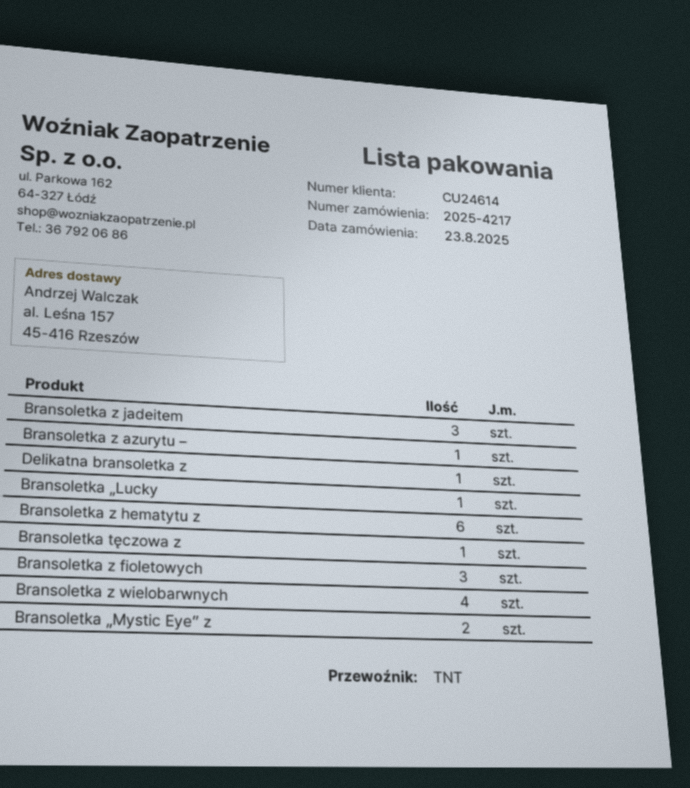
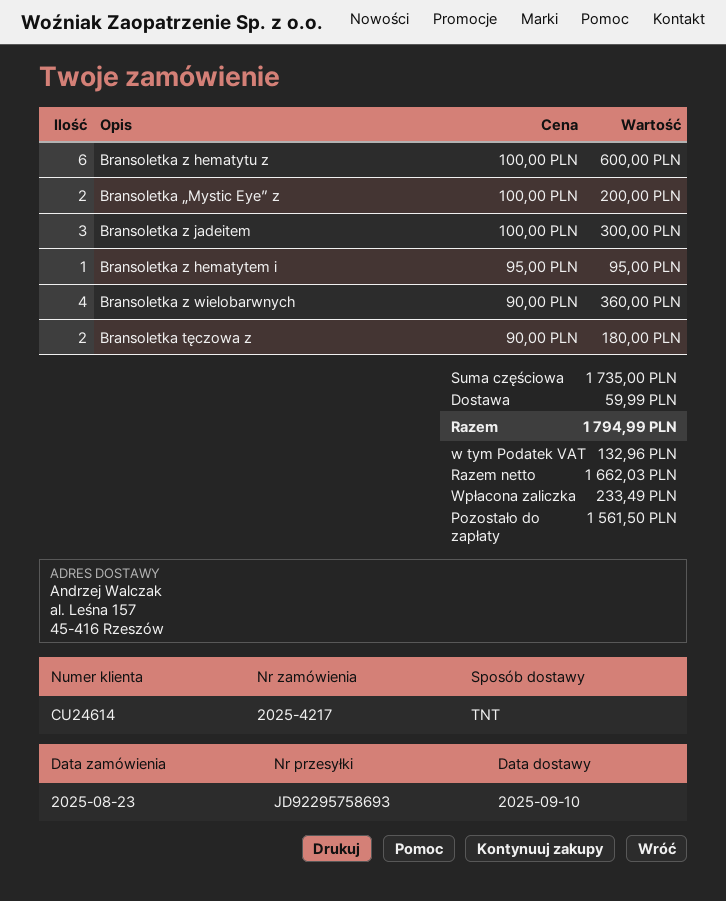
Bransoletka z azurytu –: 1 -> none
Delikatna bransoletka z: 1 -> none
Bransoletka „Lucky: 1 -> none
Bransoletka tęczowa z: 1 -> 2
Bransoletka z fioletowych: 3 -> none
Bransoletka z hematytem i: none -> 1

